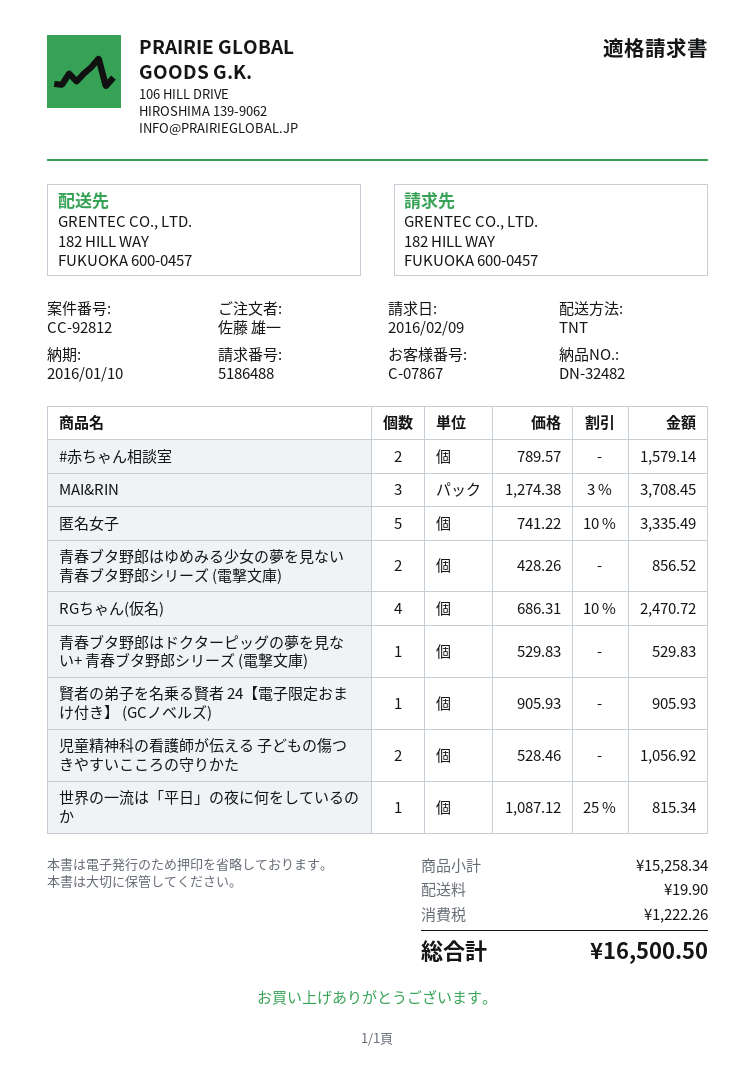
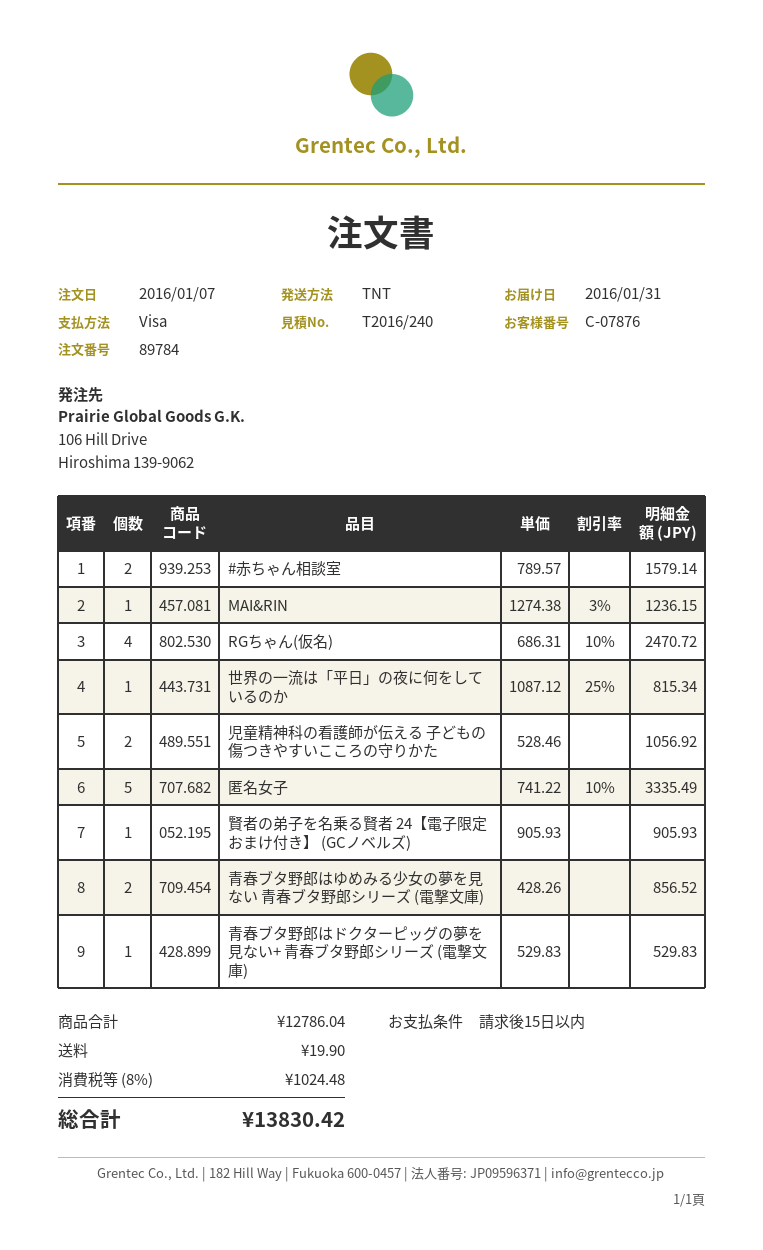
delivery date: 2016-01-10 -> 2016-01-31
customer number: C-07867 -> C-07876
MAI&RIN: 3 x 1274.38 - 3% = 3708.45 -> 1 x 1274.38 - 3% = 1236.15
subtotal: 15258.34 -> 12786.04
tax: 1222.26 -> 1024.48
total: 16500.50 -> 13830.42

